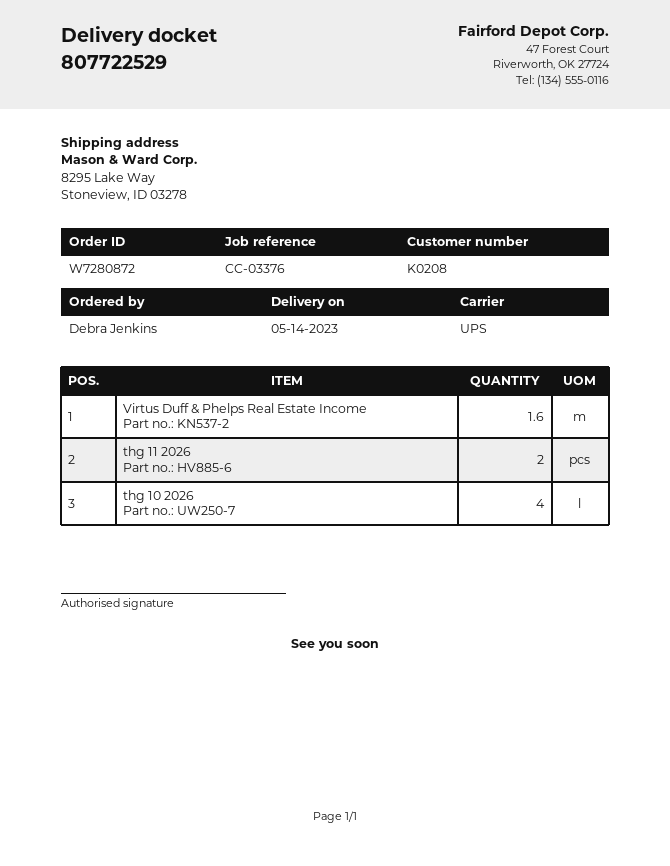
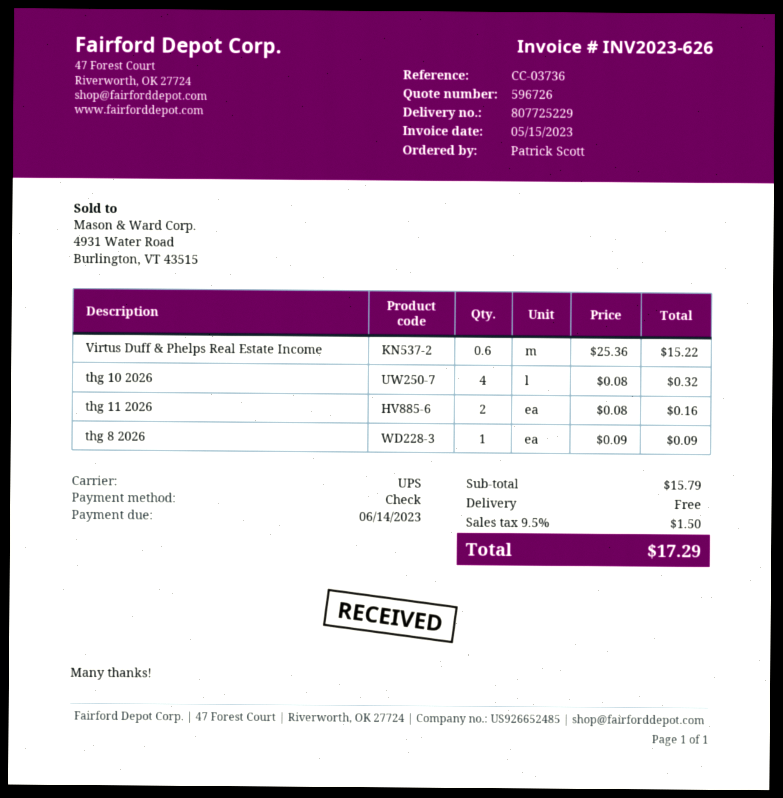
delivery note number: 807722529 -> 807725229
reference: CC-03376 -> CC-03736
ordered by: Debra Jenkins -> Patrick Scott
Virtus Duff & Phelps Real Estate Income: 1.6 -> 0.6
thg 8 2026: none -> 1

